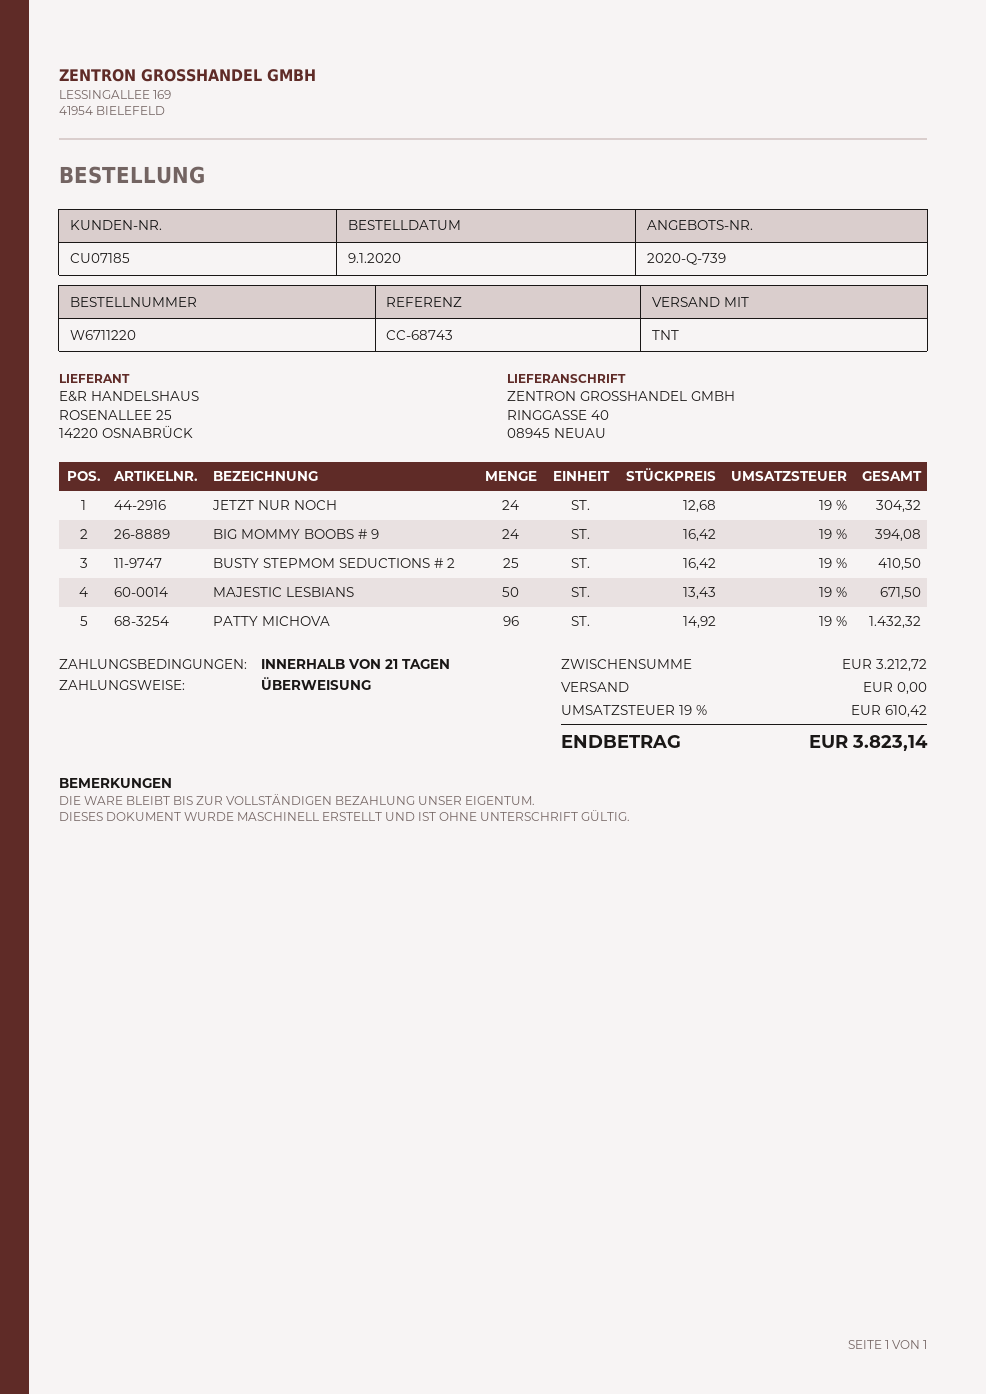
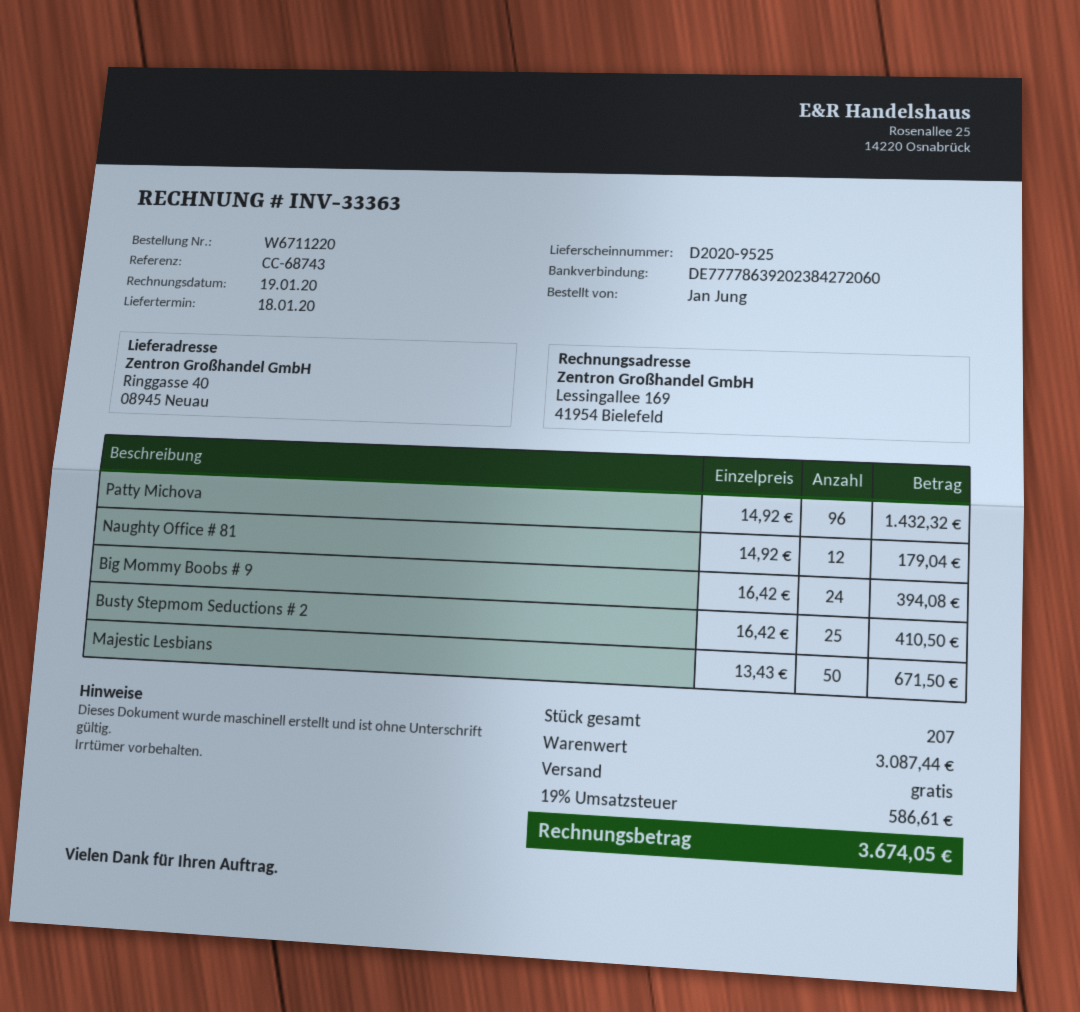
JETZT NUR NOCH: 24 x 12.68 = 304.32 -> none
Naughty Office # 81: none -> 12 x 14.92 = 179.04
subtotal: 3212.72 -> 3087.44
tax: 19% = 610.42 -> 19% = 586.61
total: 3823.14 -> 3674.05

